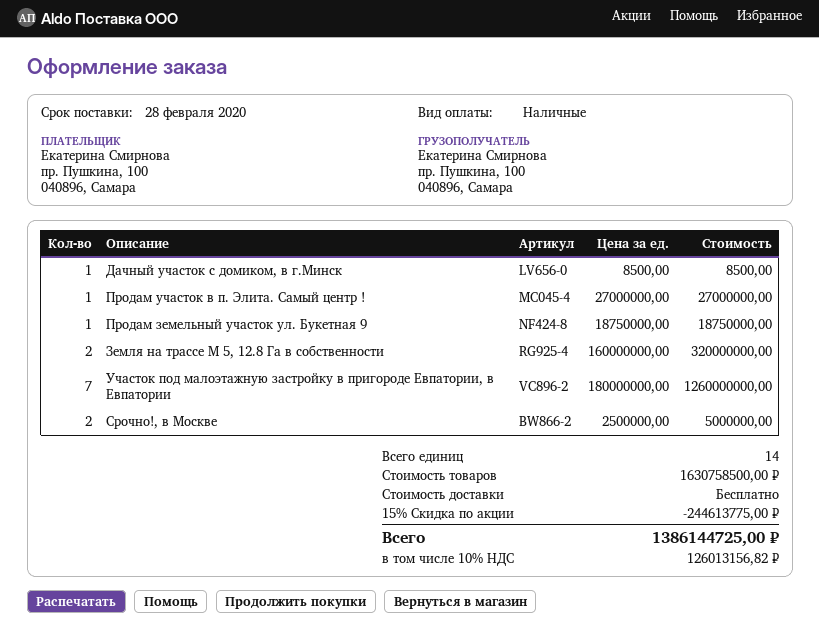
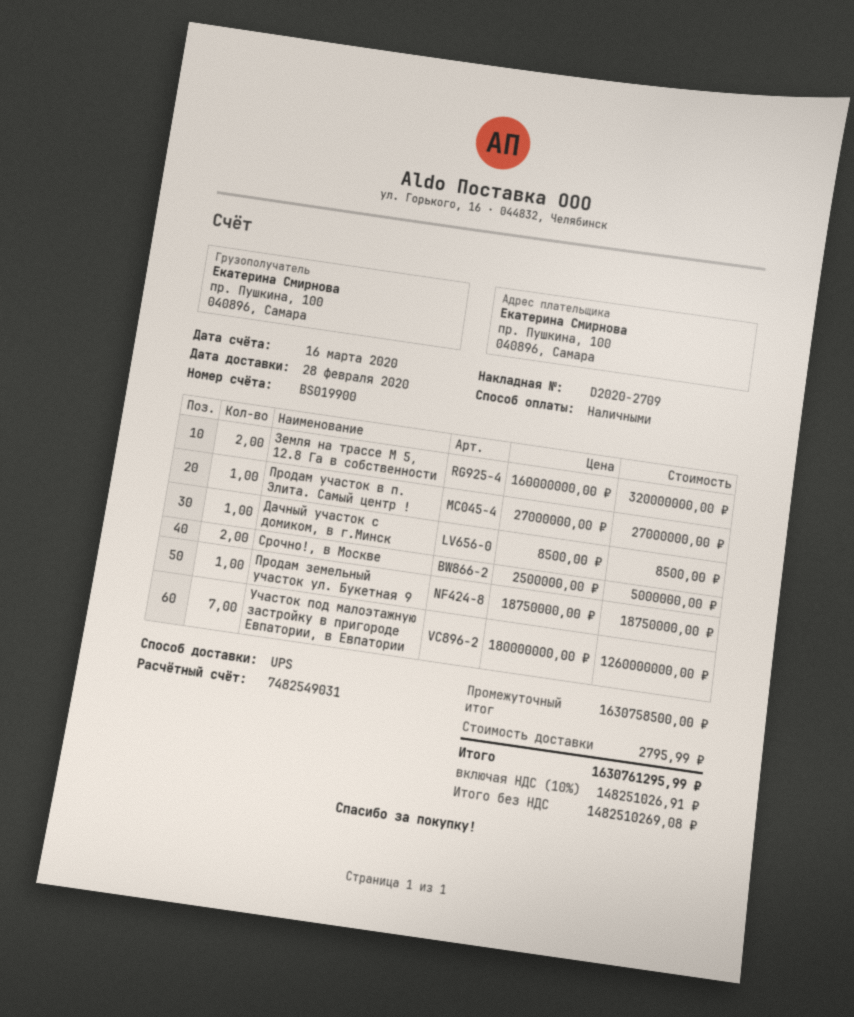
discount: 15% = 244613775.00 -> none
shipping: 0.00 -> 2795.99
tax: 10% = 126013156.82 -> 10% = 148251026.91
total: 1386144725.00 -> 1630761295.99

